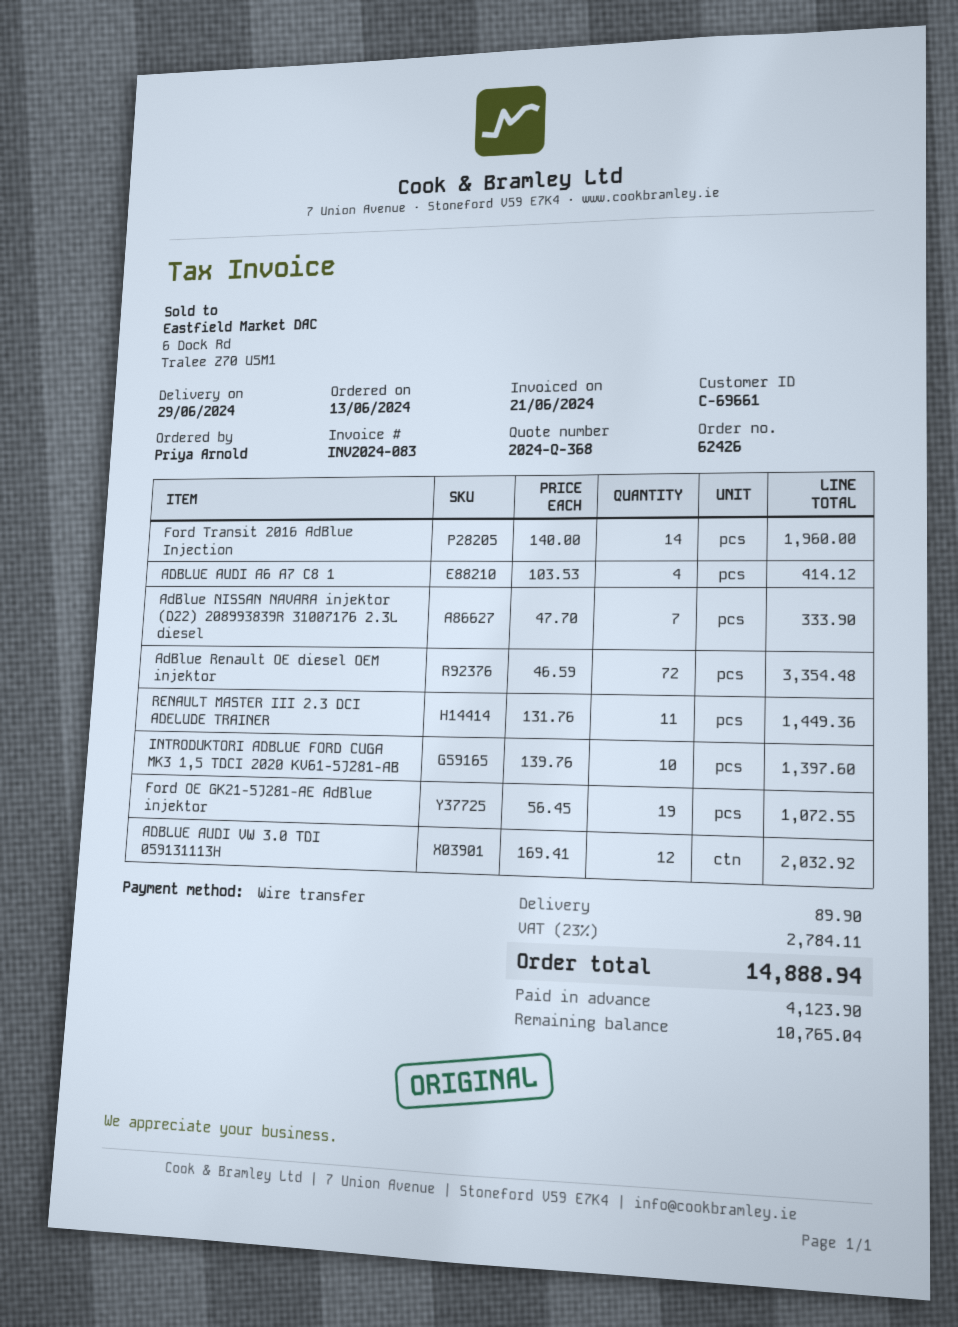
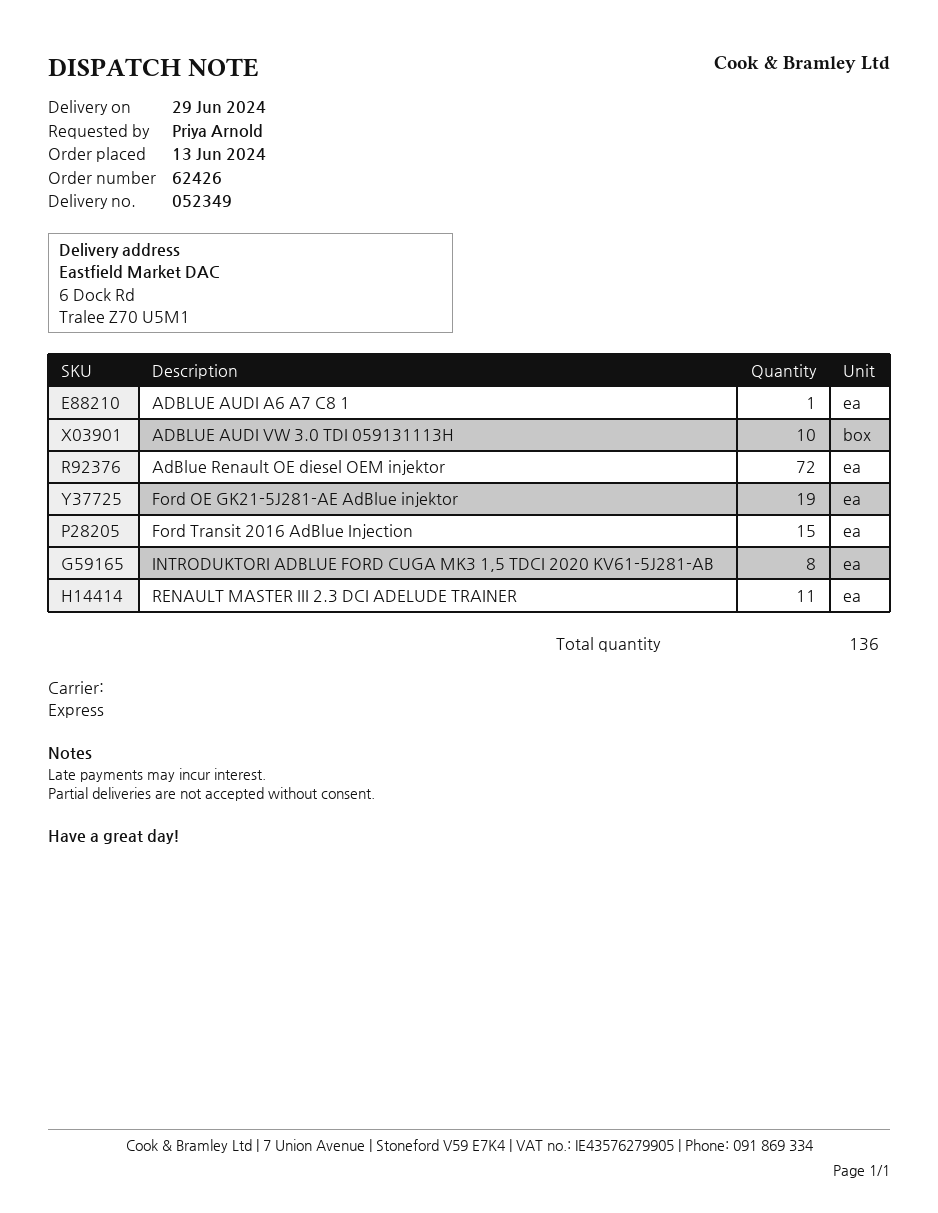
Ford Transit 2016 AdBlue Injection: 14 -> 15
ADBLUE AUDI A6 A7 C8 1: 4 -> 1
AdBlue NISSAN NAVARA injektor (D22) 208993839R 31007176 2.3L diesel: 7 -> none
INTRODUKTORI ADBLUE FORD CUGA MK3 1,5 TDCI 2020 KV61-5J281-AB: 10 -> 8
ADBLUE AUDI VW 3.0 TDI 059131113H: 12 -> 10

